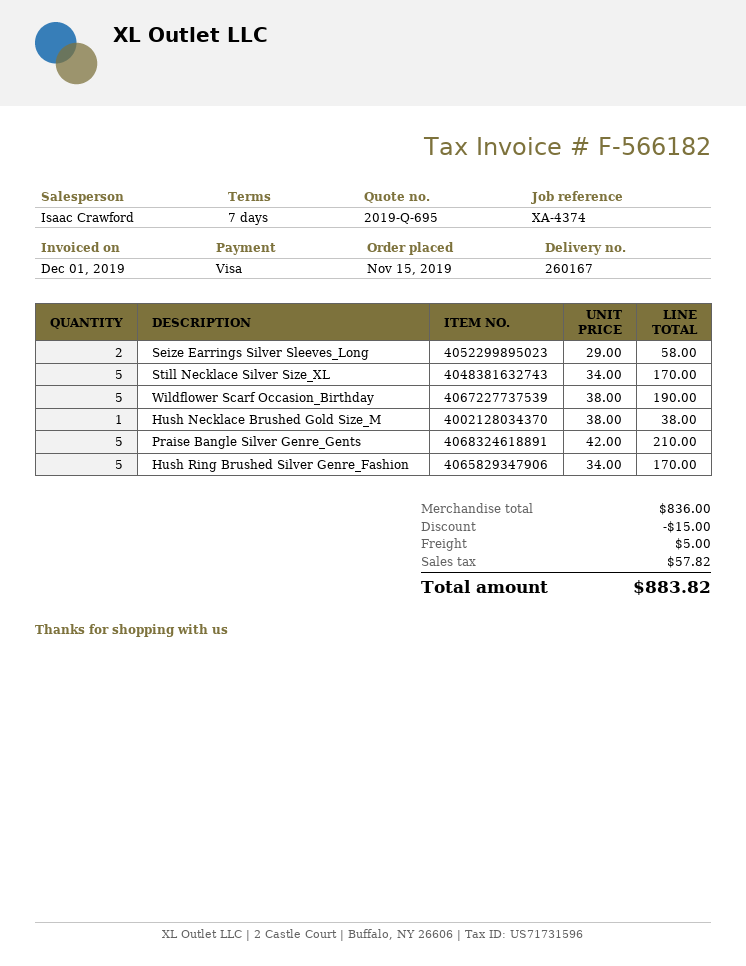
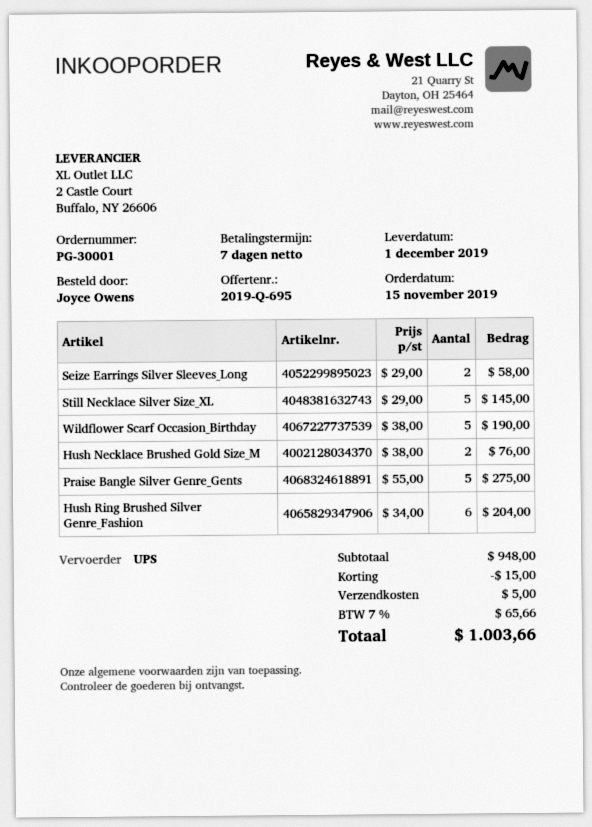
Still Necklace Silver Size_XL: 5 x 34.00 = 170.00 -> 5 x 29.00 = 145.00
Hush Necklace Brushed Gold Size_M: 1 x 38.00 = 38.00 -> 2 x 38.00 = 76.00
Praise Bangle Silver Genre_Gents: 5 x 42.00 = 210.00 -> 5 x 55.00 = 275.00
Hush Ring Brushed Silver Genre_Fashion: 5 x 34.00 = 170.00 -> 6 x 34.00 = 204.00
subtotal: 836.00 -> 948.00
tax: 57.82 -> 65.66
total: 883.82 -> 1003.66

